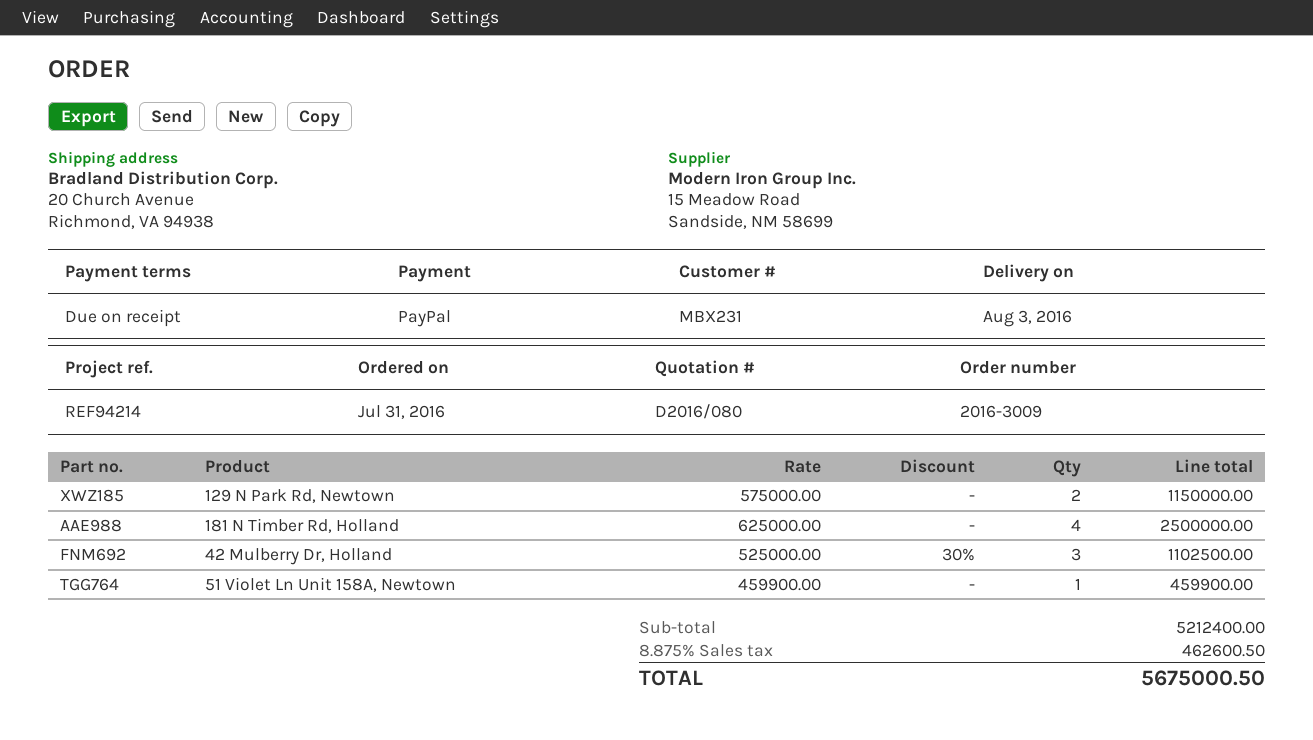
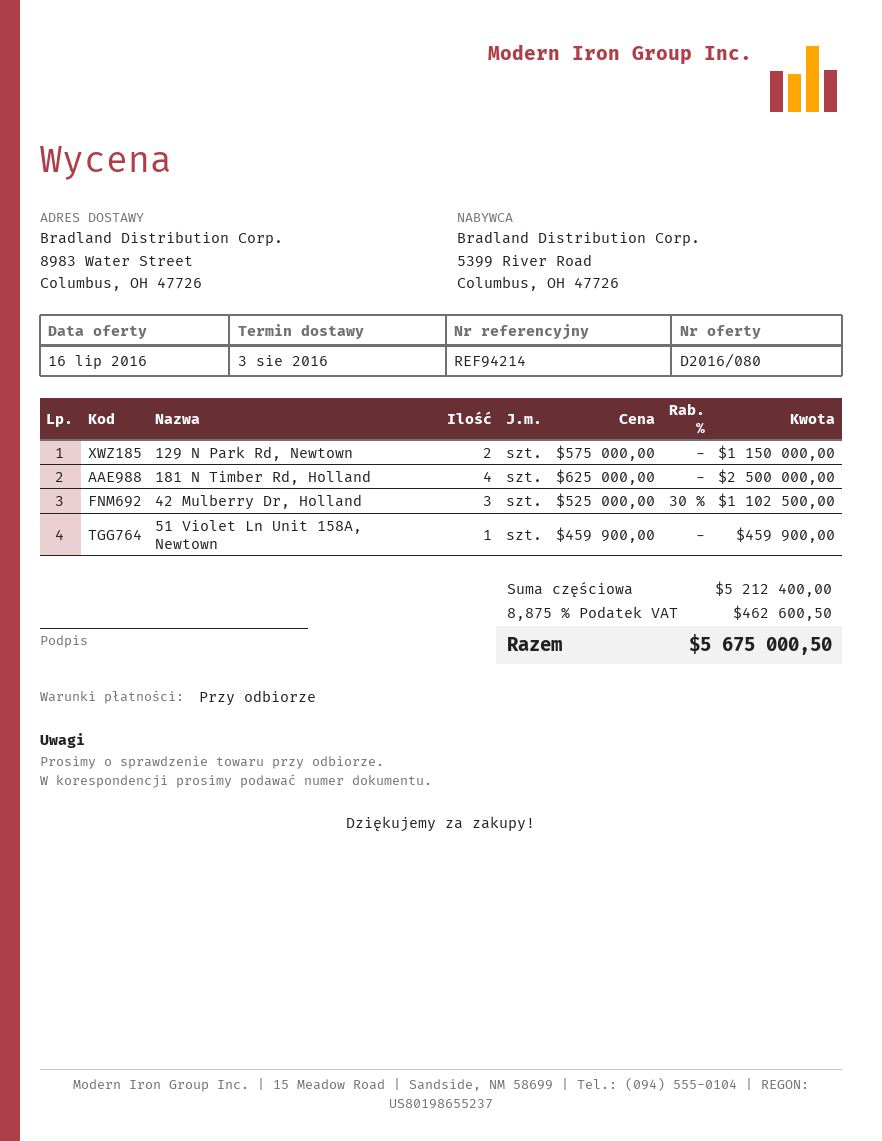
ship to: 20 Church Avenue, Richmond, VA 94938 -> 8983 Water Street, Columbus, OH 47726

